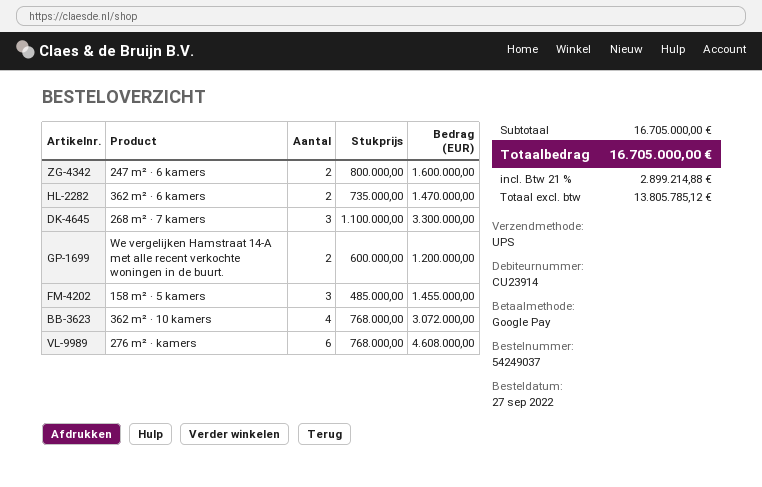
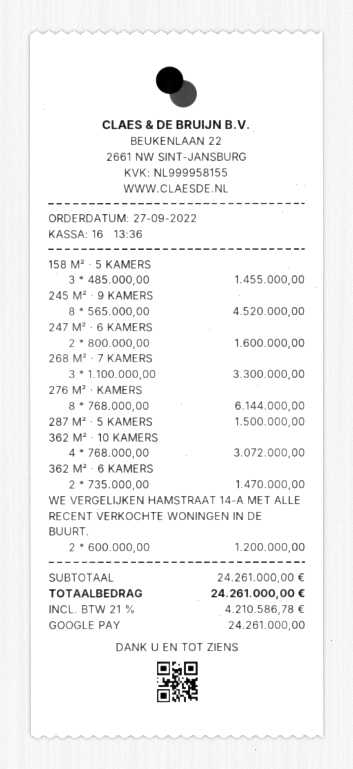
276 m² · kamers: 6 x 768000.00 = 4608000.00 -> 8 x 768000.00 = 6144000.00
245 M² · 9 KAMERS: none -> 8 x 565000.00 = 4520000.00
287 M² · 5 KAMERS: none -> 1 x 1500000.00 = 1500000.00
subtotal: 16705000.00 -> 24261000.00
tax: 21% = 2899214.88 -> 21% = 4210586.78
total: 16705000.00 -> 24261000.00

